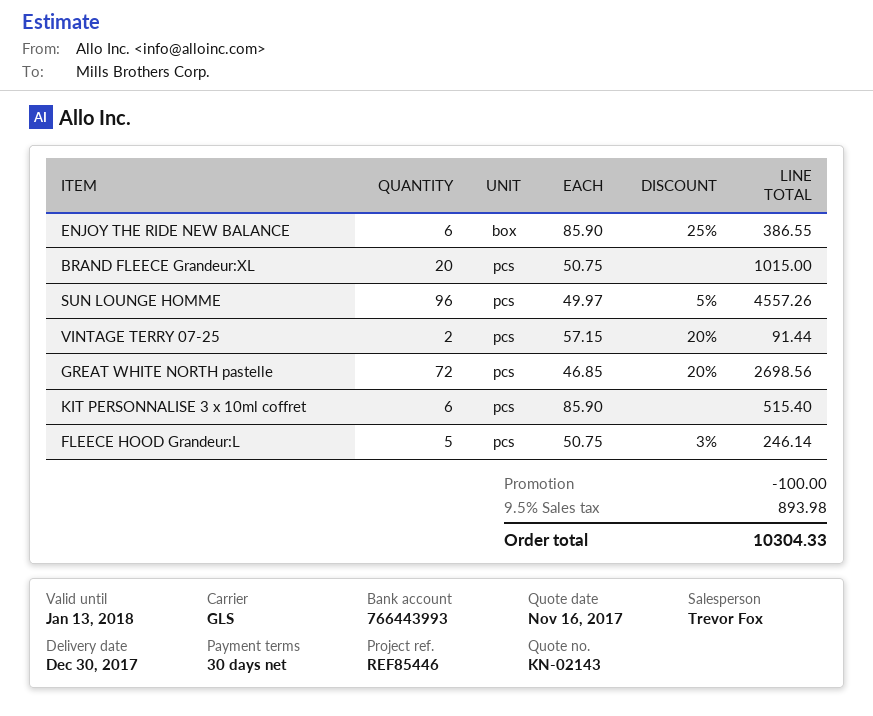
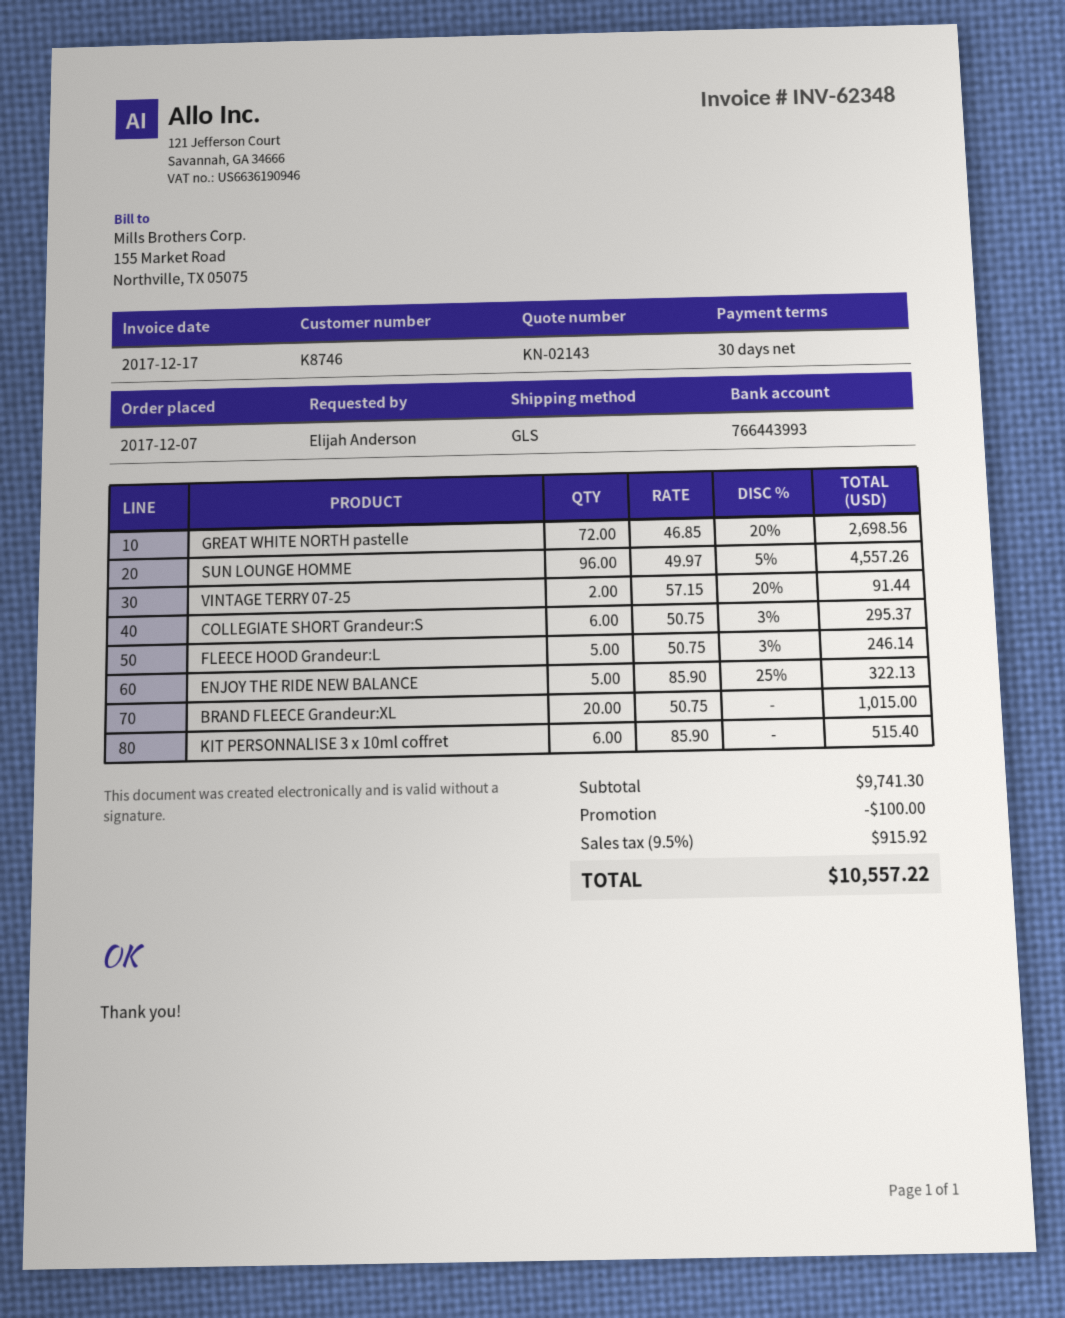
ENJOY THE RIDE NEW BALANCE: 6 x 85.90 - 25% = 386.55 -> 5 x 85.90 - 25% = 322.13
COLLEGIATE SHORT Grandeur:S: none -> 6 x 50.75 - 3% = 295.37
tax: 9.5% = 893.98 -> 9.5% = 915.92
total: 10304.33 -> 10557.22

